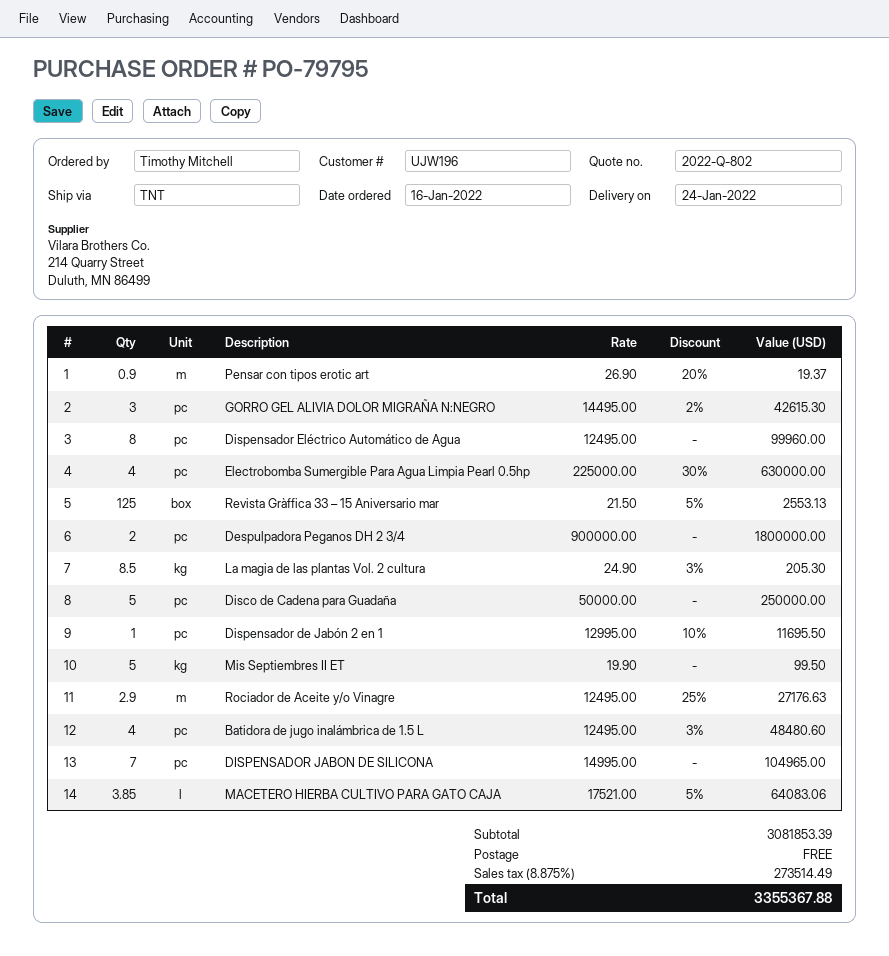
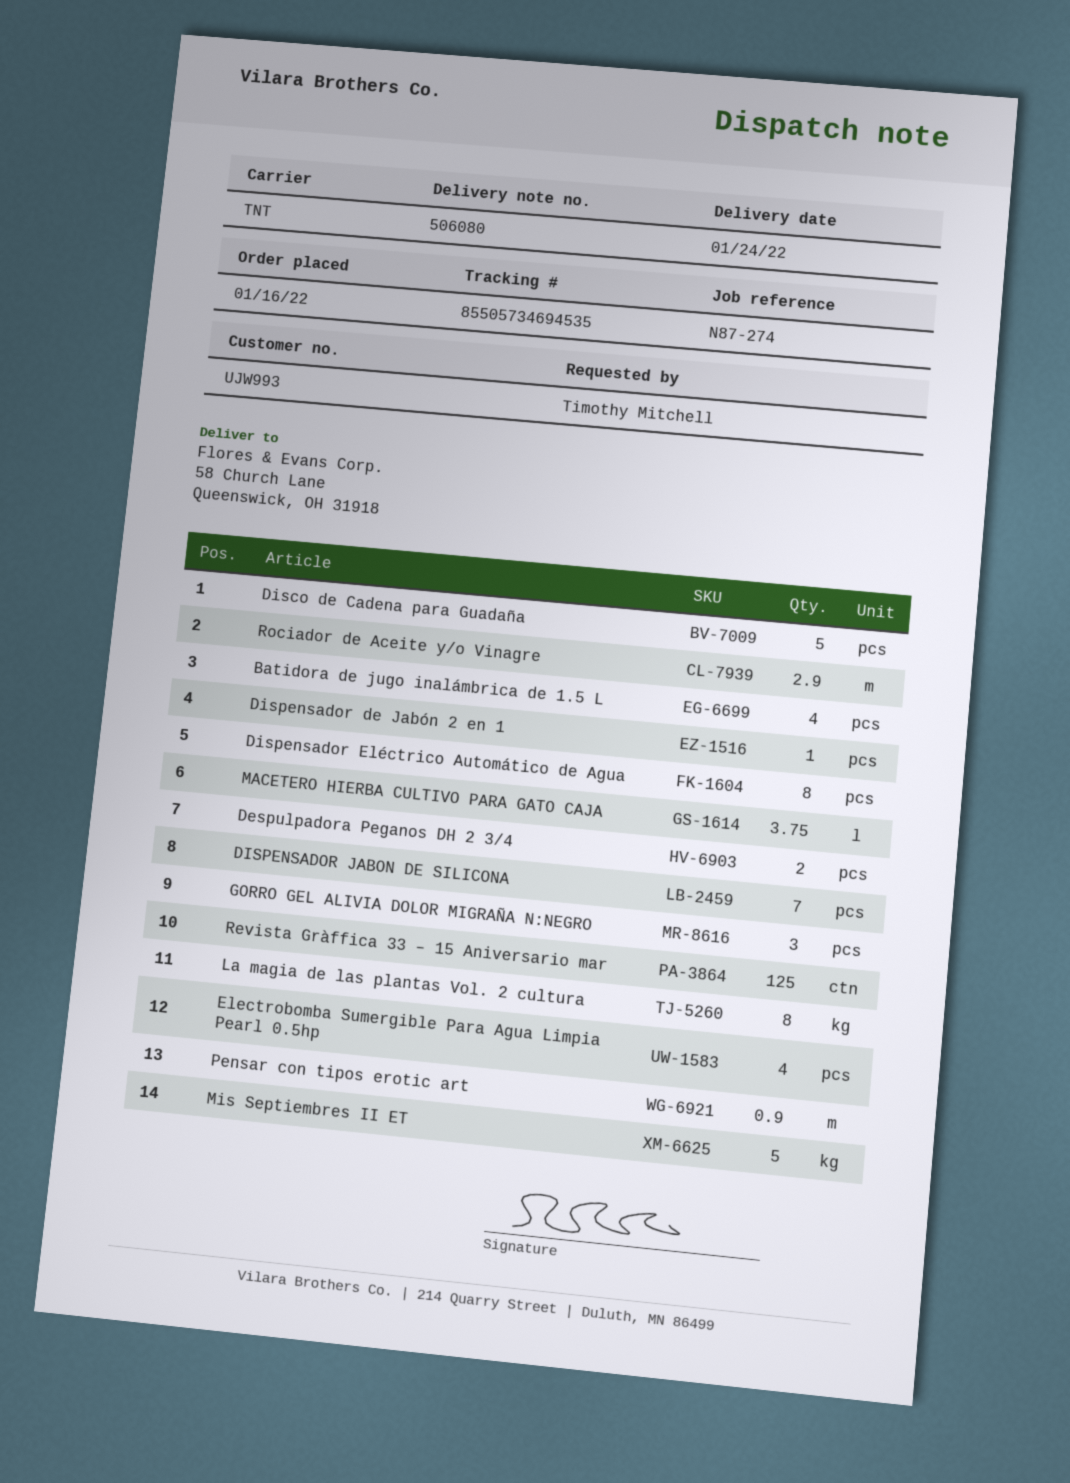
customer number: UJW196 -> UJW993
La magia de las plantas Vol. 2 cultura: 8.5 -> 8
MACETERO HIERBA CULTIVO PARA GATO CAJA: 3.85 -> 3.75

